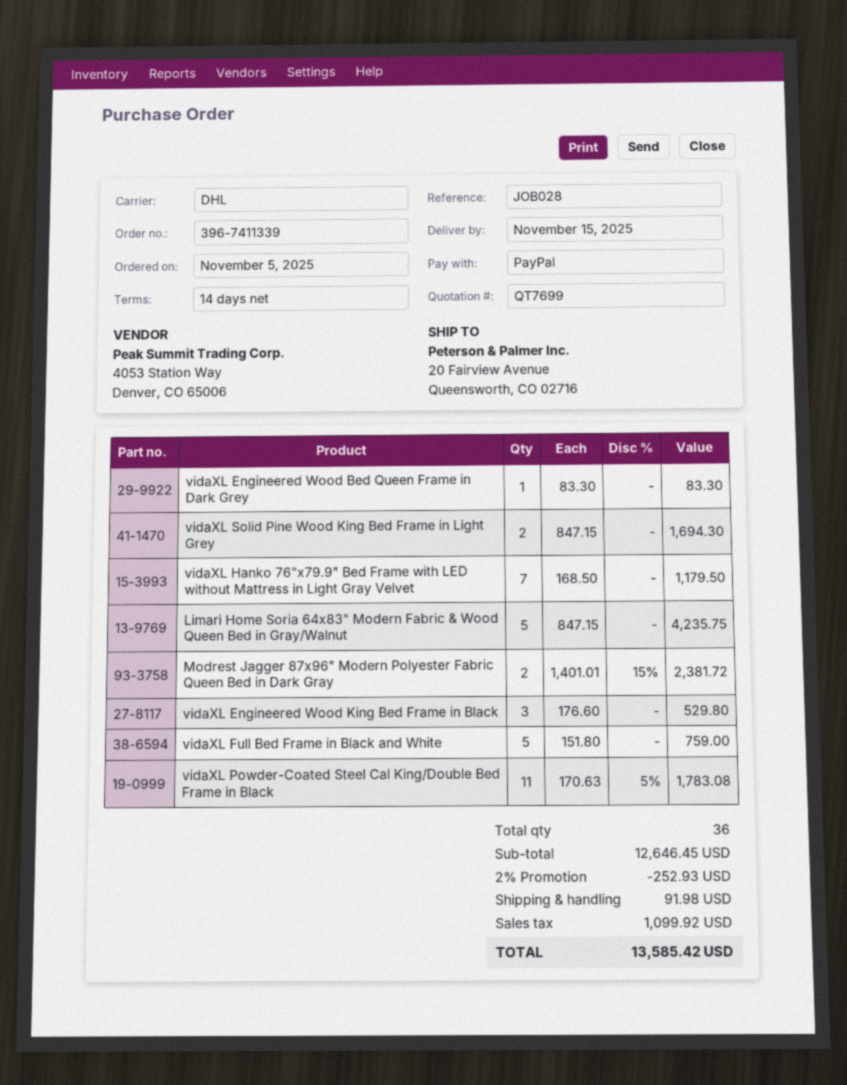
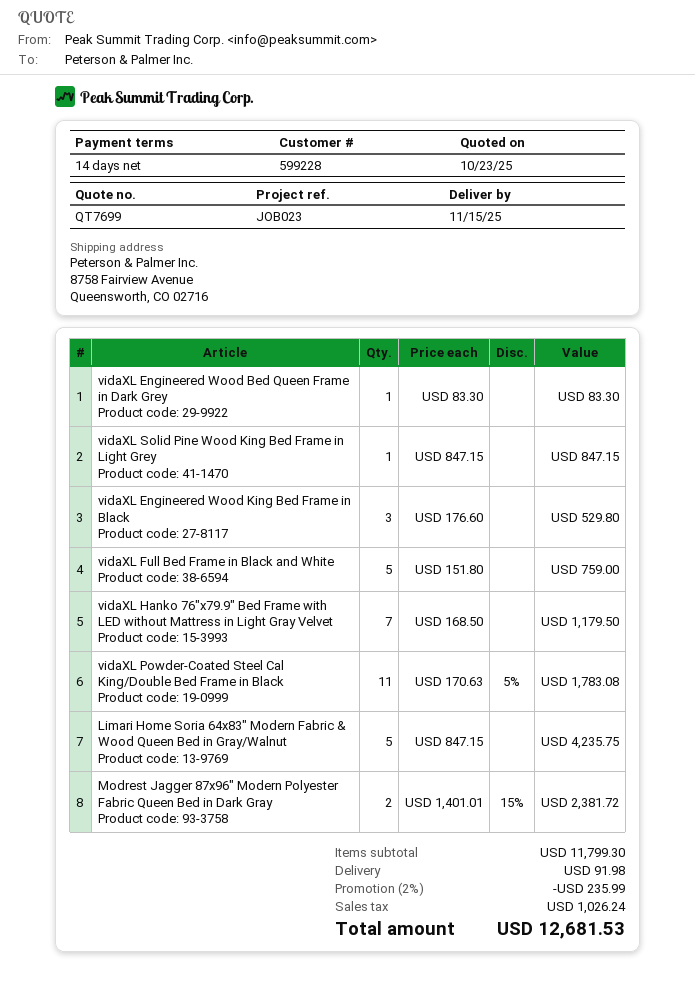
reference: JOB028 -> JOB023
ship to: 20 Fairview Avenue, Queensworth, CO 02716 -> 8758 Fairview Avenue, Queensworth, CO 02716
vidaXL Solid Pine Wood King Bed Frame in Light Grey: 2 x 847.15 = 1694.30 -> 1 x 847.15 = 847.15
subtotal: 12646.45 -> 11799.30
discount: 2% = 252.93 -> 2% = 235.99
tax: 1099.92 -> 1026.24
total: 13585.42 -> 12681.53

